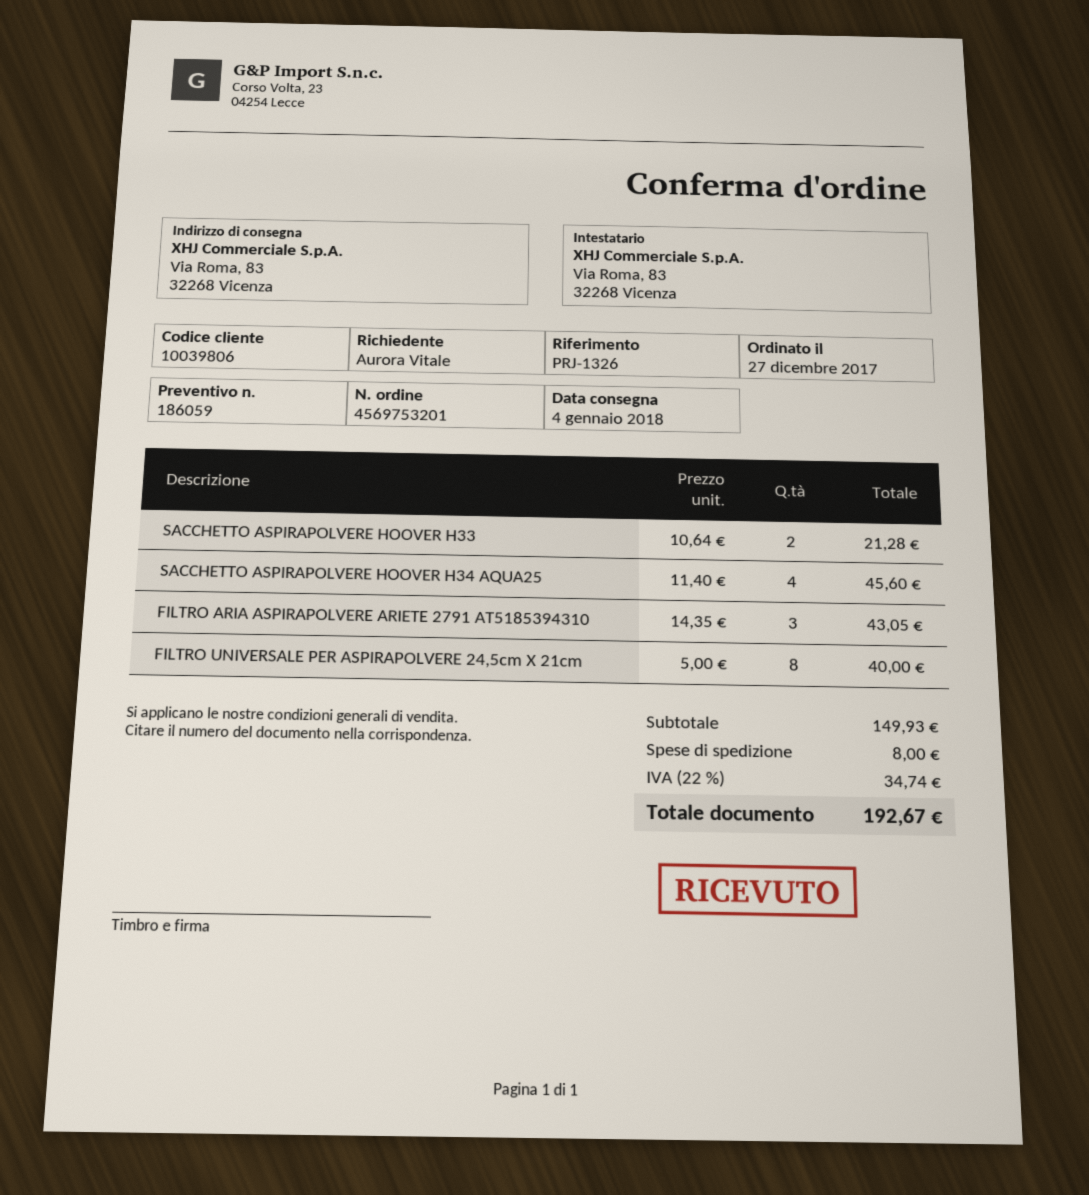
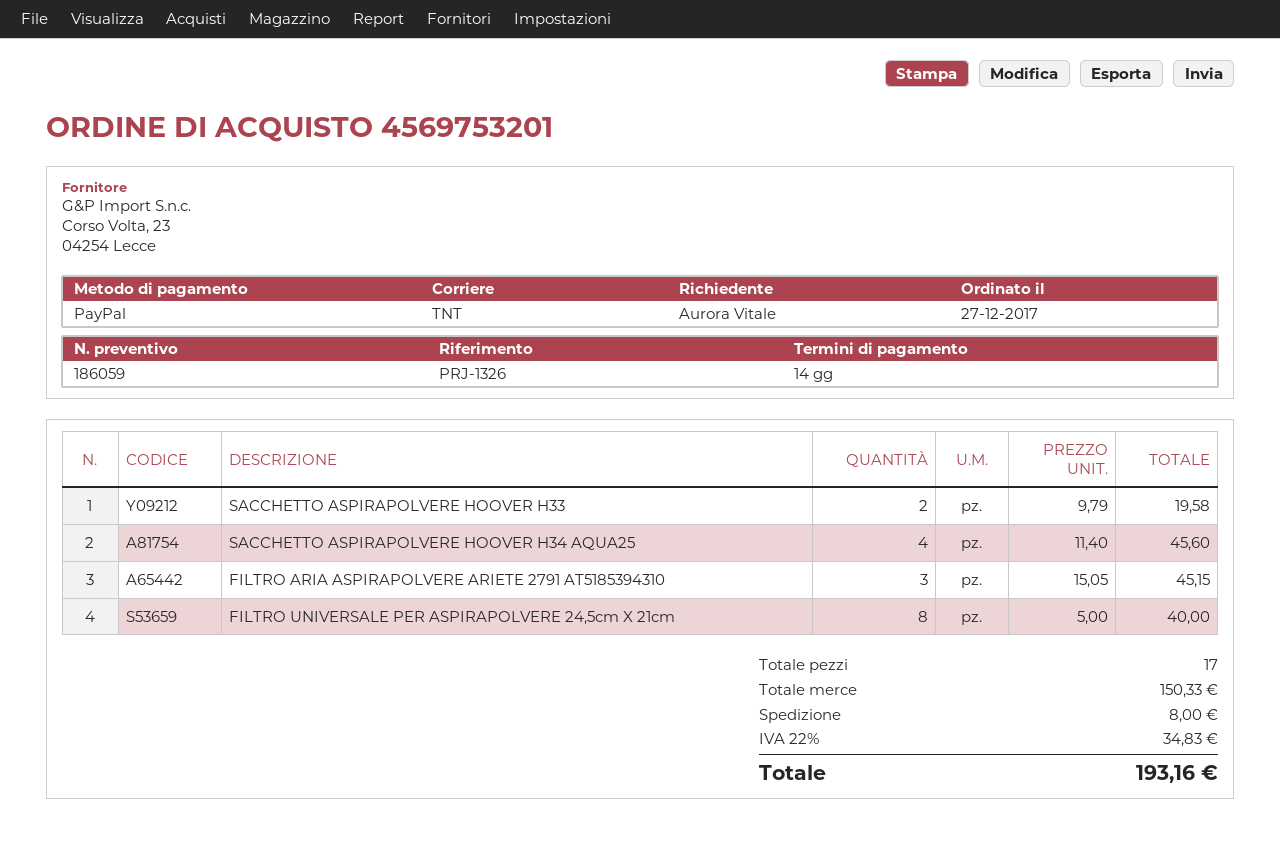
SACCHETTO ASPIRAPOLVERE HOOVER H33: 2 x 10.64 = 21.28 -> 2 x 9.79 = 19.58
FILTRO ARIA ASPIRAPOLVERE ARIETE 2791 AT5185394310: 3 x 14.35 = 43.05 -> 3 x 15.05 = 45.15
subtotal: 149.93 -> 150.33
tax: 22% = 34.74 -> 22% = 34.83
total: 192.67 -> 193.16

